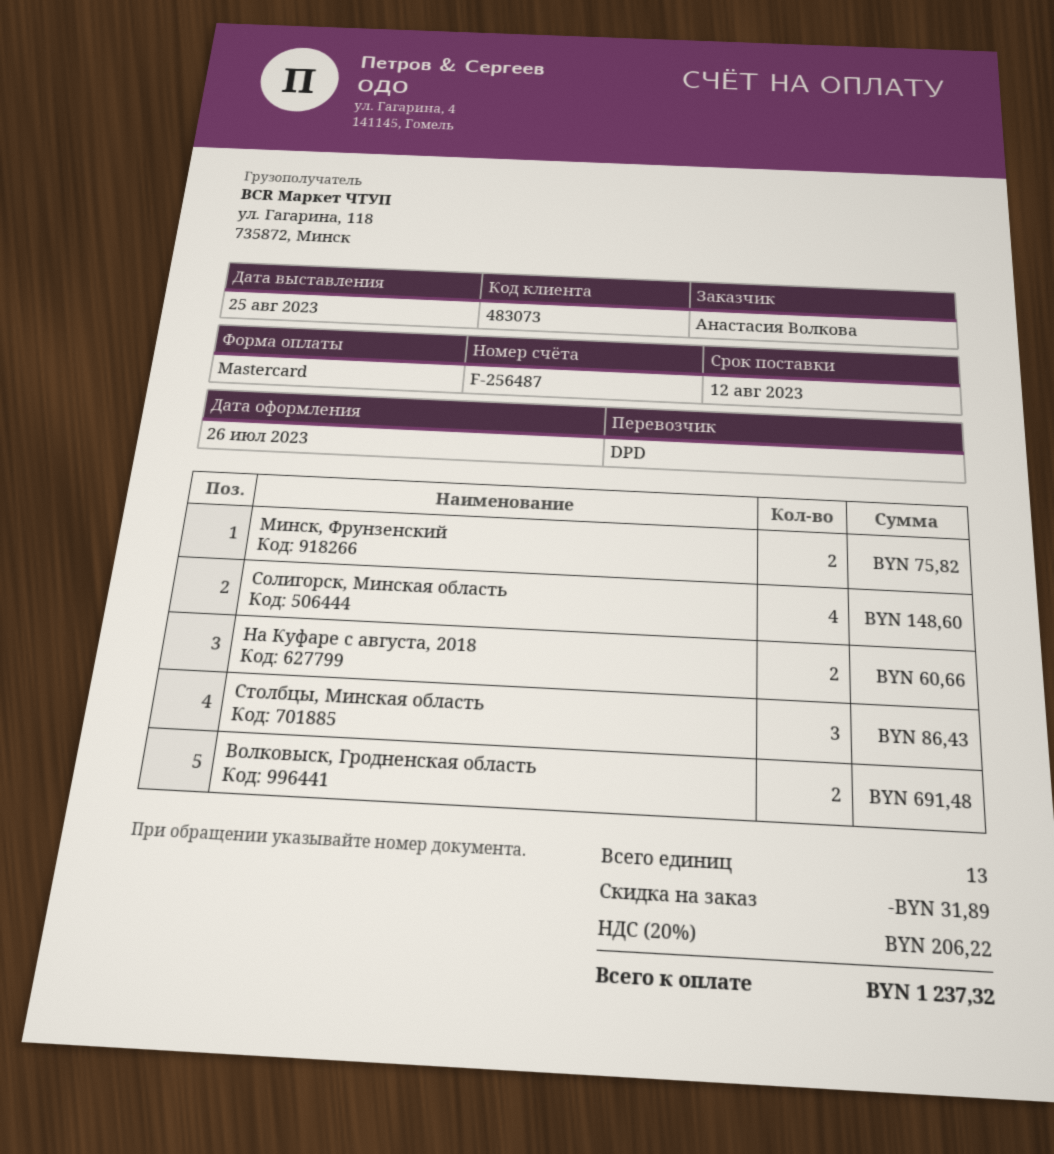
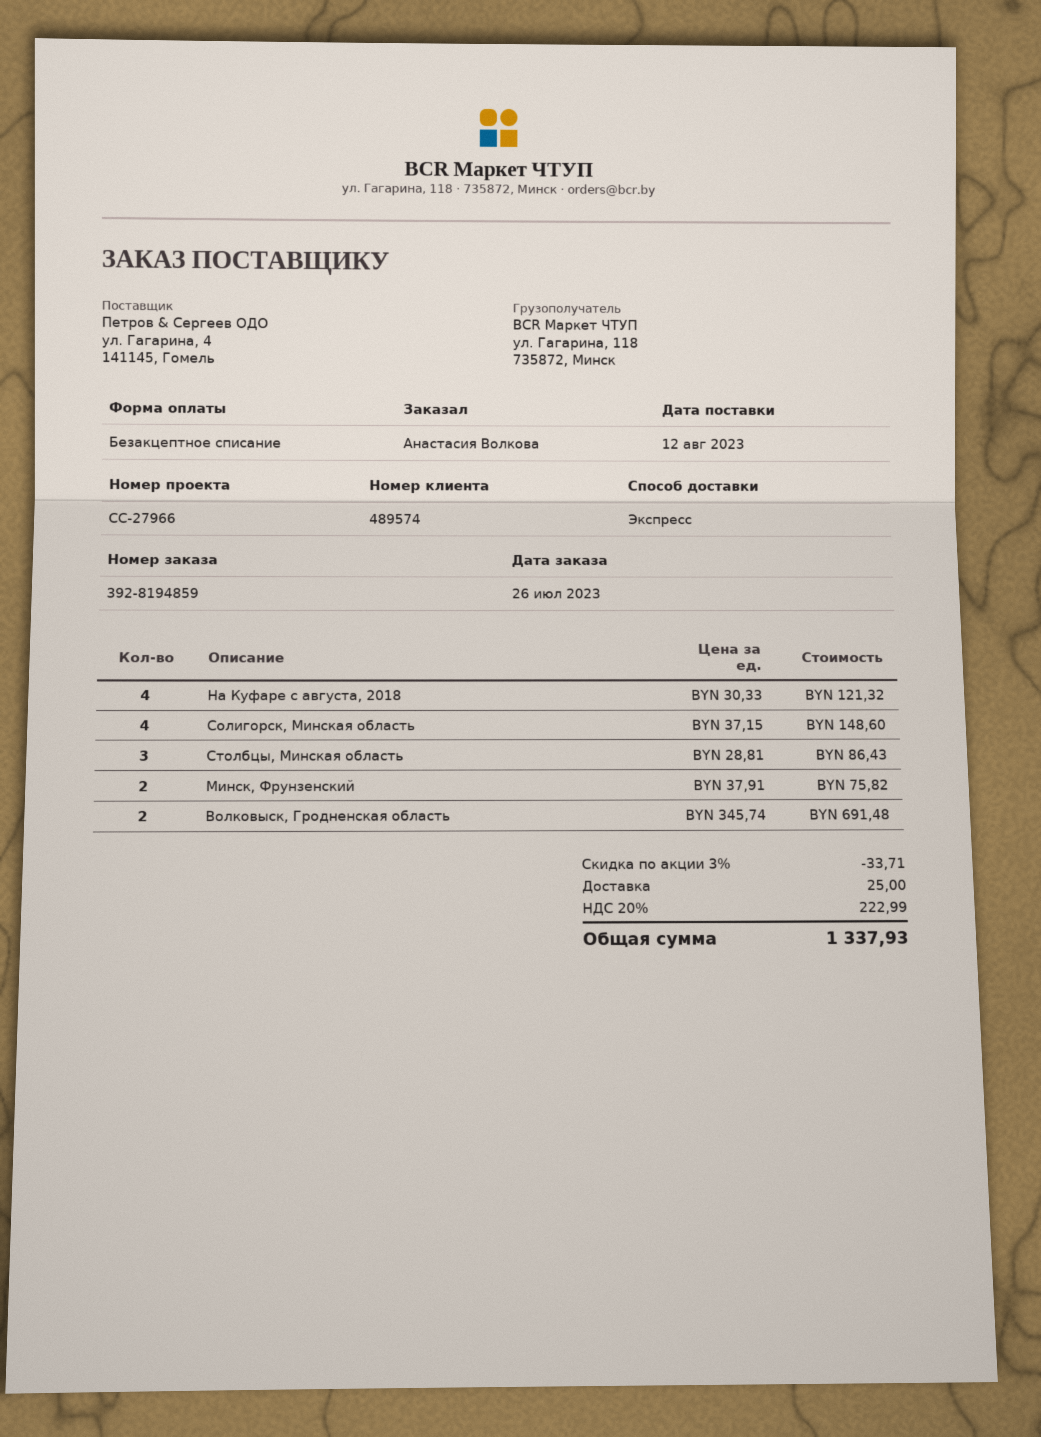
customer number: 483073 -> 489574
payment method: Mastercard -> direct debit
shipping method: DPD -> express
На Куфаре с августа, 2018: 2 for 60.66 -> 4 for 121.32
discount: 31.89 -> 33.71
shipping: none -> 25.00
tax: 20% = 206.22 -> 20% = 222.99
total: 1237.32 -> 1337.93

